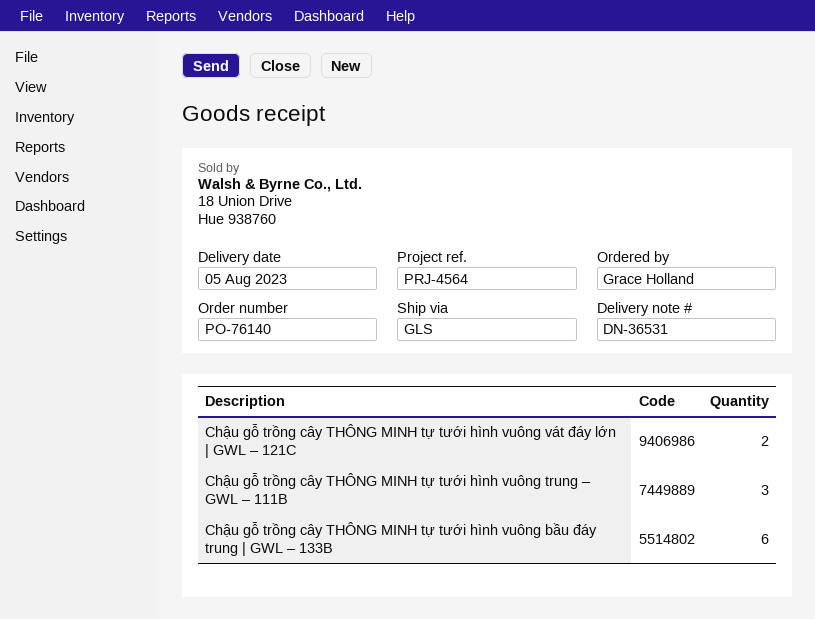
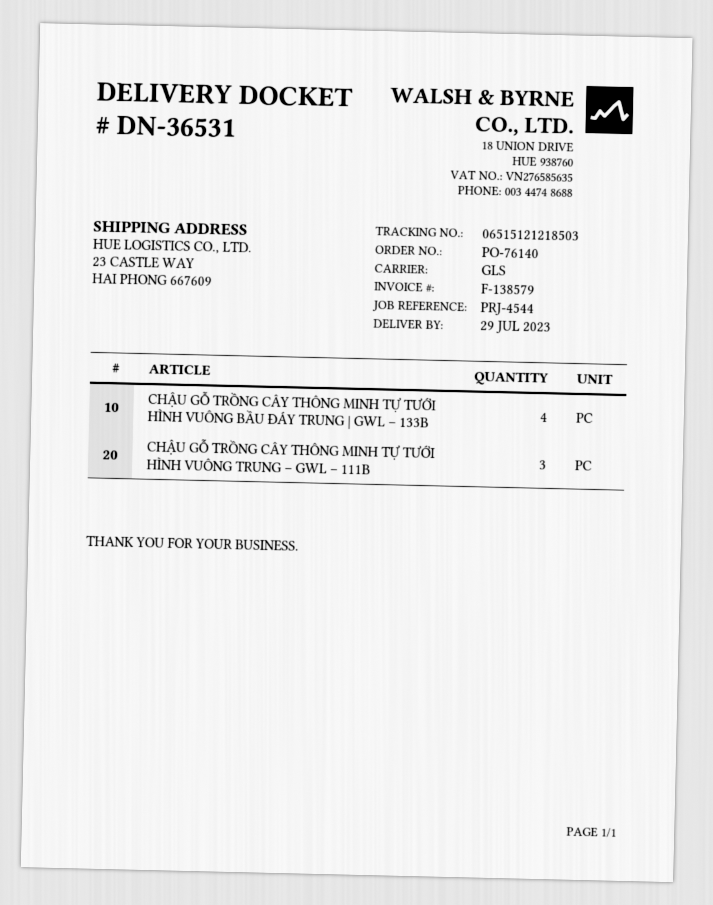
delivery date: 2023-08-05 -> 2023-07-29
reference: PRJ-4564 -> PRJ-4544
Chậu gỗ trồng cây THÔNG MINH tự tưới hình vuông vát đáy lớn | GWL – 121C: 2 -> none
Chậu gỗ trồng cây THÔNG MINH tự tưới hình vuông bầu đáy trung | GWL – 133B: 6 -> 4

